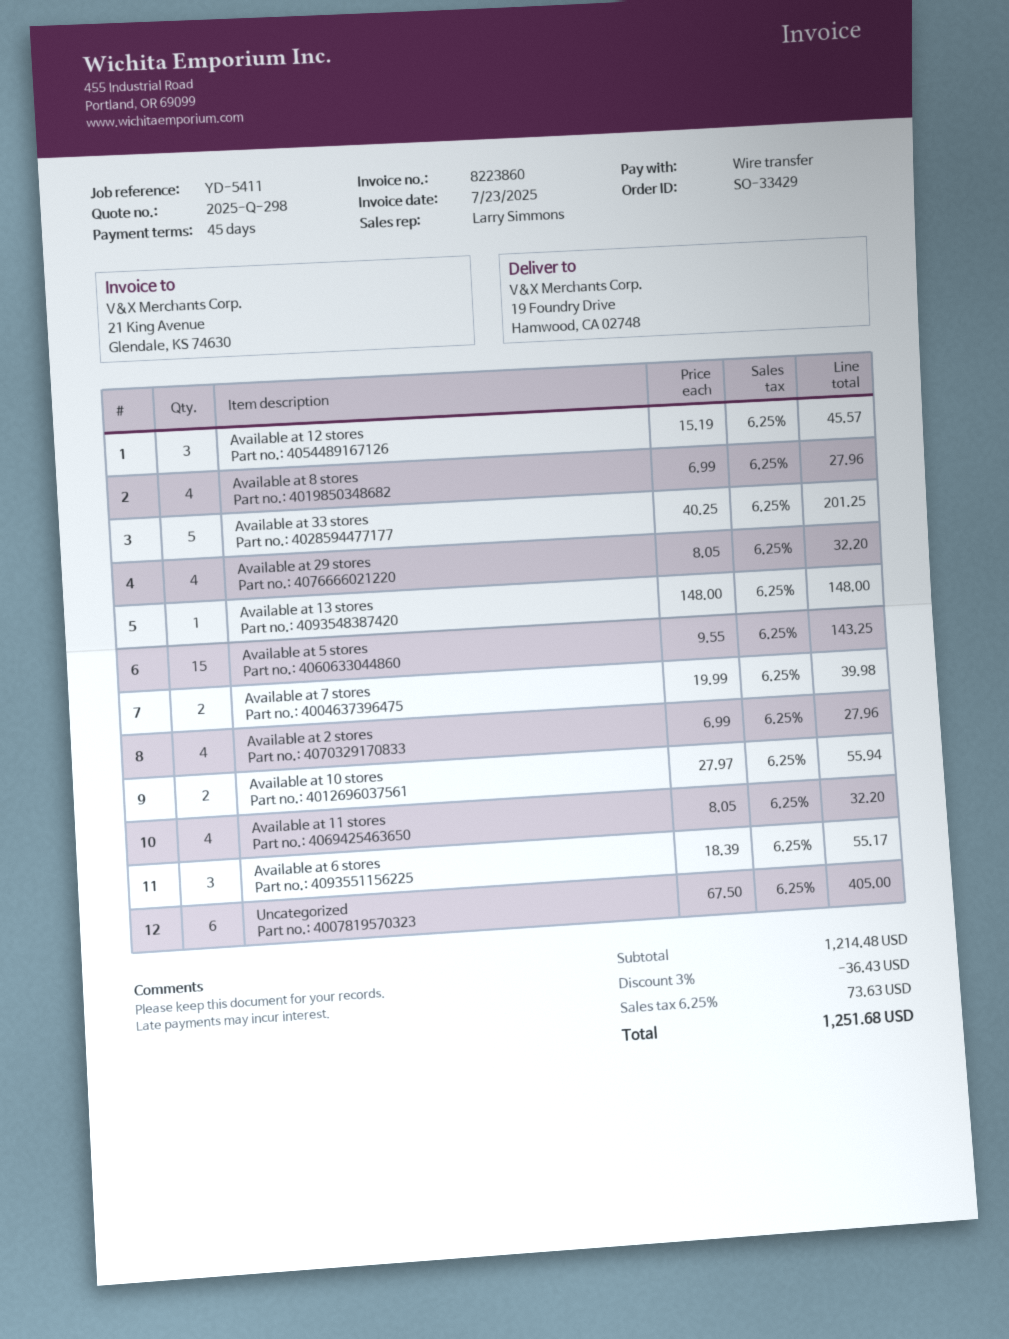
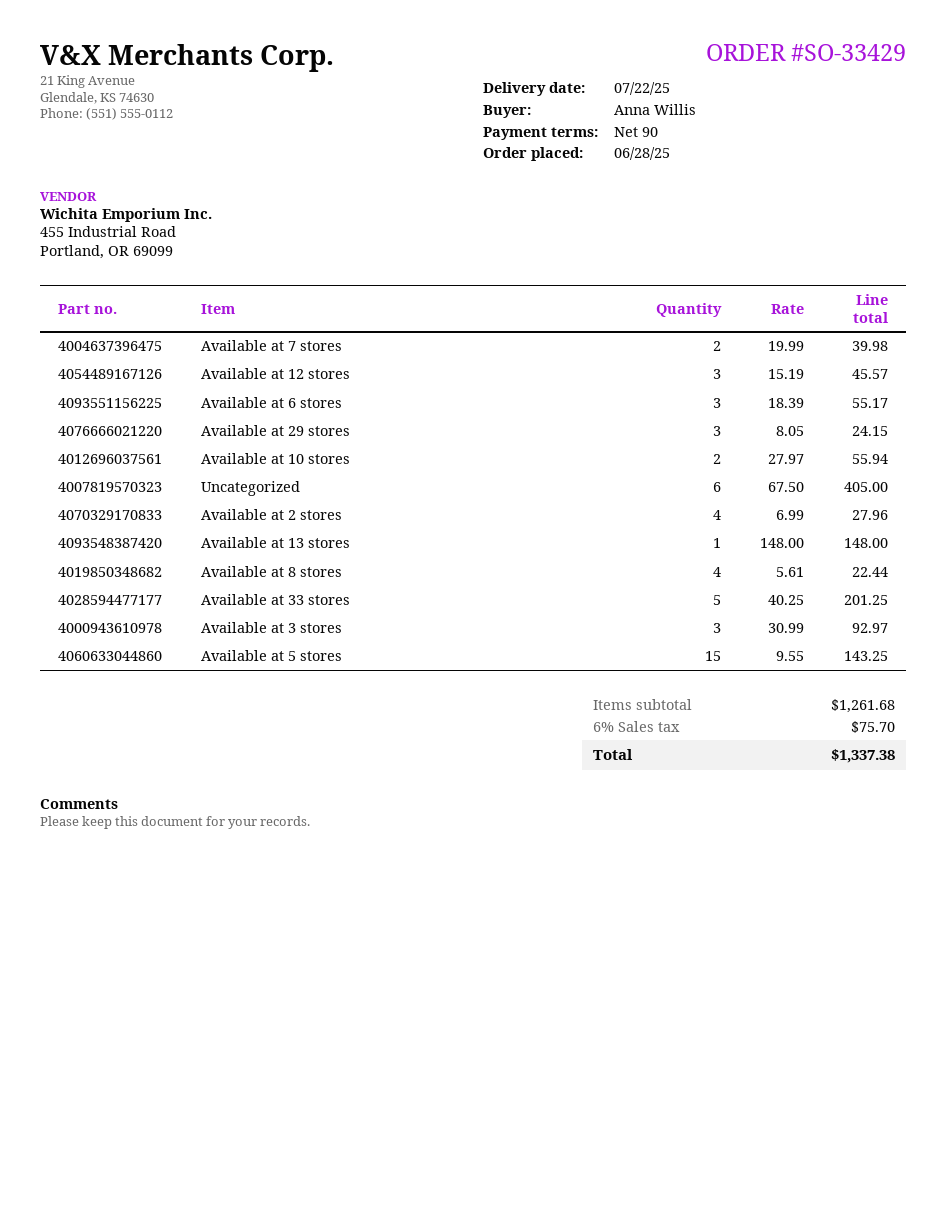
payment terms: 45 days -> 90 days
Available at 8 stores: 4 x 6.99 = 27.96 -> 4 x 5.61 = 22.44
Available at 29 stores: 4 x 8.05 = 32.20 -> 3 x 8.05 = 24.15
Available at 11 stores: 4 x 8.05 = 32.20 -> none
Available at 3 stores: none -> 3 x 30.99 = 92.97
subtotal: 1214.48 -> 1261.68
discount: 3% = 36.43 -> none
tax: 6.25% = 73.63 -> 6% = 75.70
total: 1251.68 -> 1337.38

